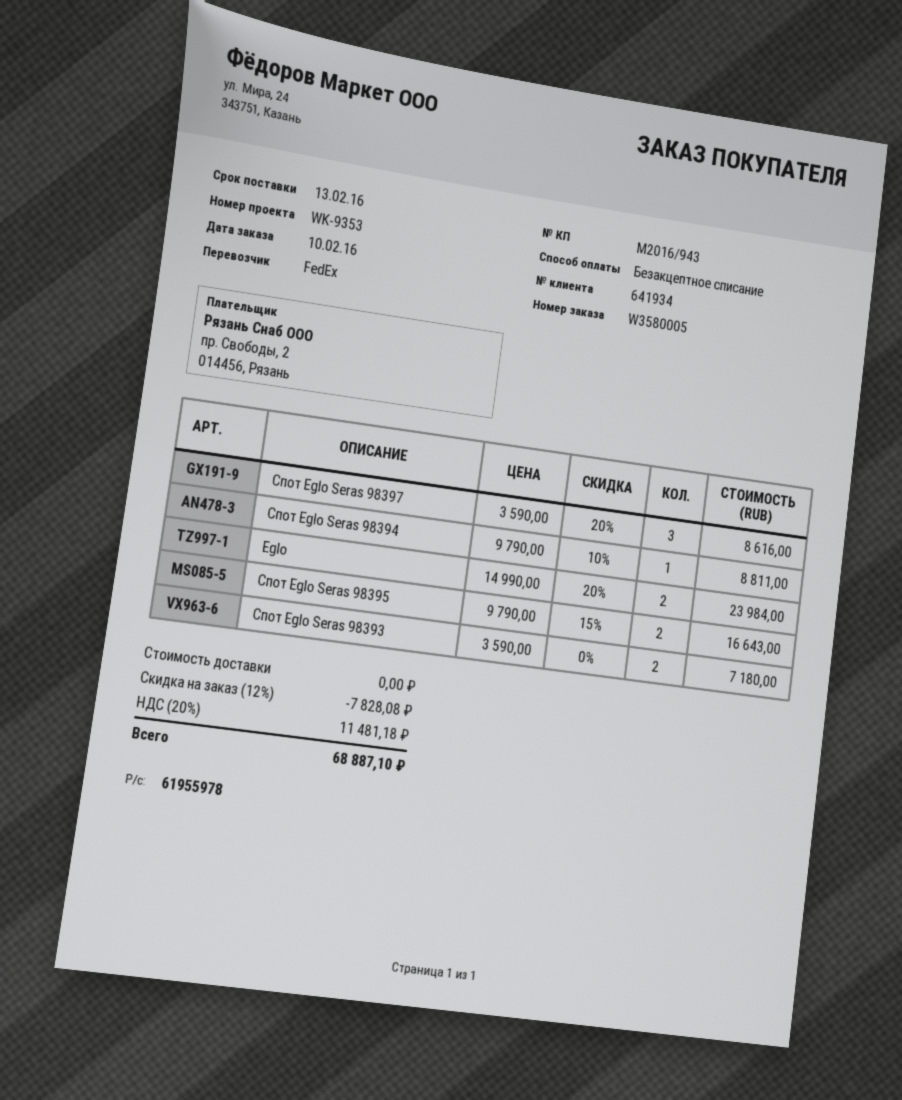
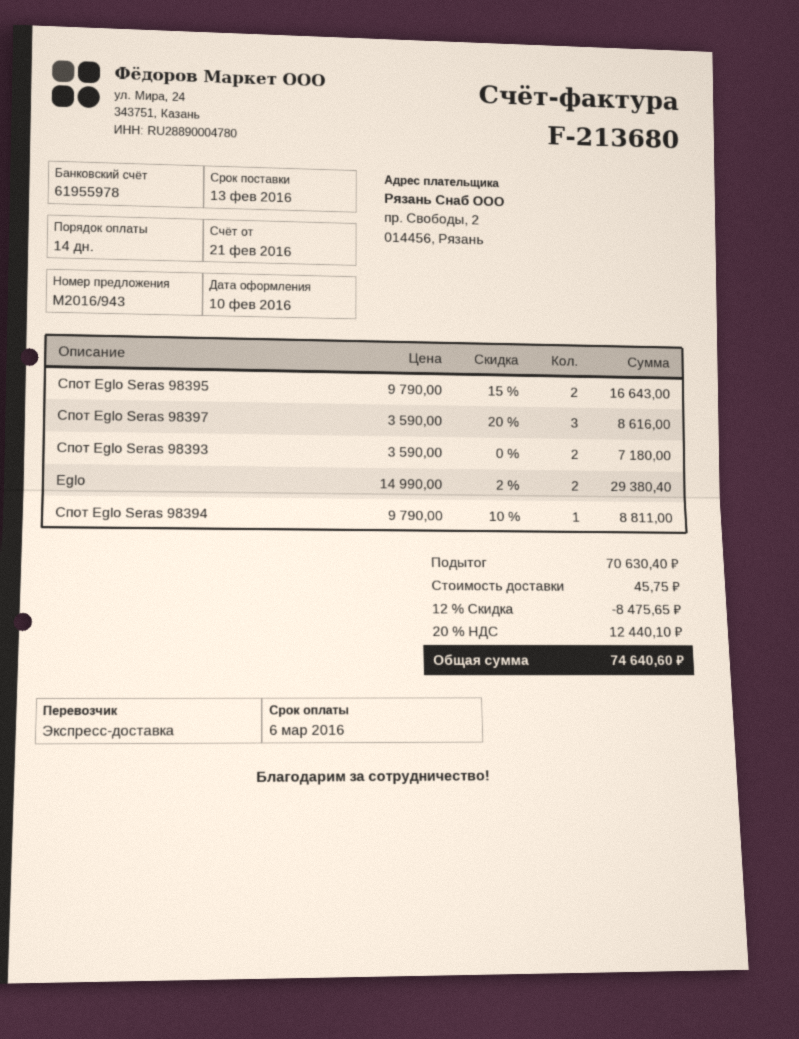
shipping method: FedEx -> express
Eglo: 2 x 14990.00 - 20% = 23984.00 -> 2 x 14990.00 - 2% = 29380.40
discount: 12% = 7828.08 -> 12% = 8475.65
shipping: 0.00 -> 45.75
tax: 20% = 11481.18 -> 20% = 12440.10
total: 68887.10 -> 74640.60

